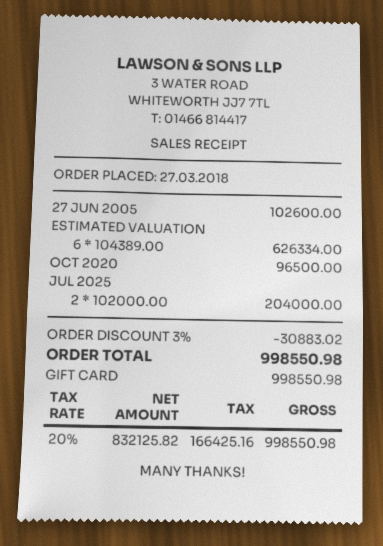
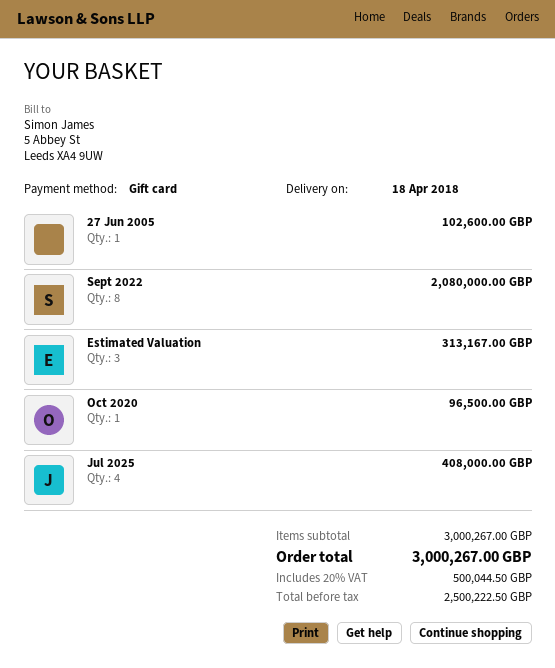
ESTIMATED VALUATION: 6 for 626334.00 -> 3 for 313167.00
JUL 2025: 2 for 204000.00 -> 4 for 408000.00
Sept 2022: none -> 8 for 2080000.00
discount: 3% = 30883.02 -> none
net: 832125.82 -> 2500222.50
tax: 20% = 166425.16 -> 20% = 500044.50
total: 998550.98 -> 3000267.00

